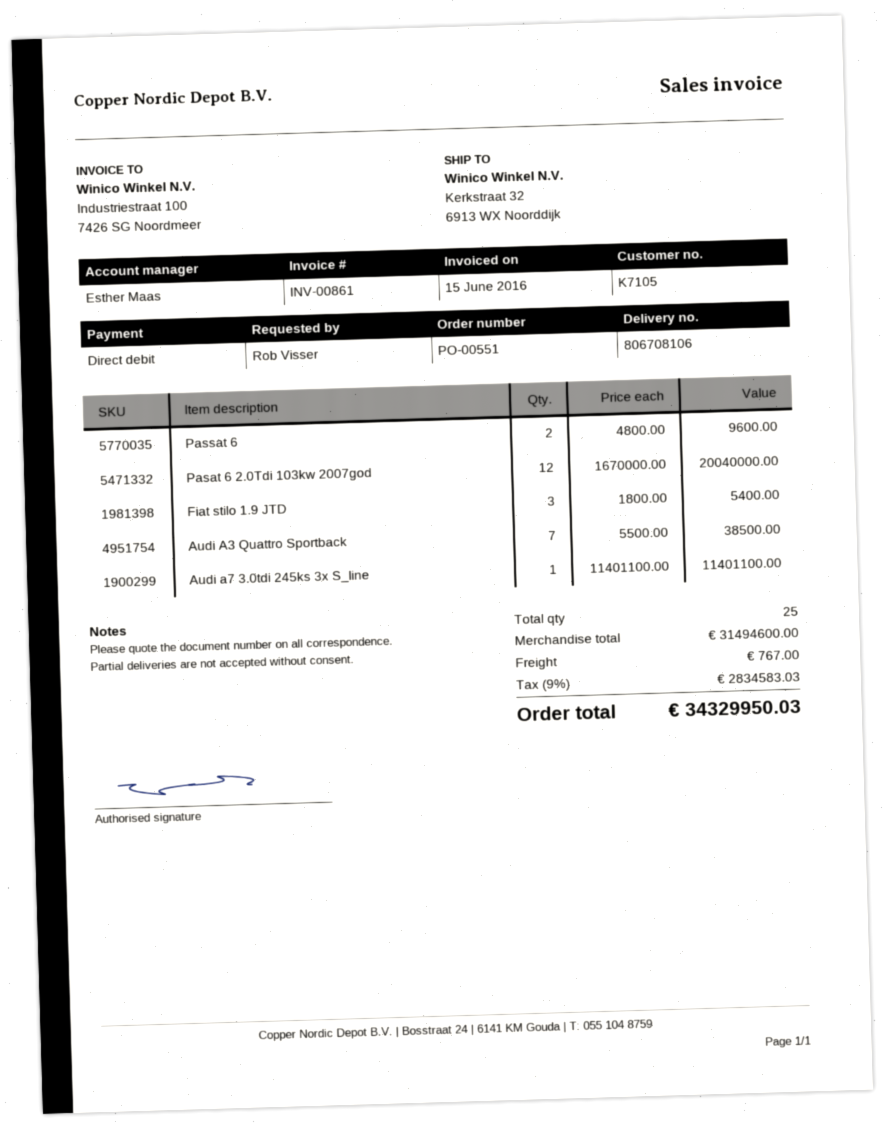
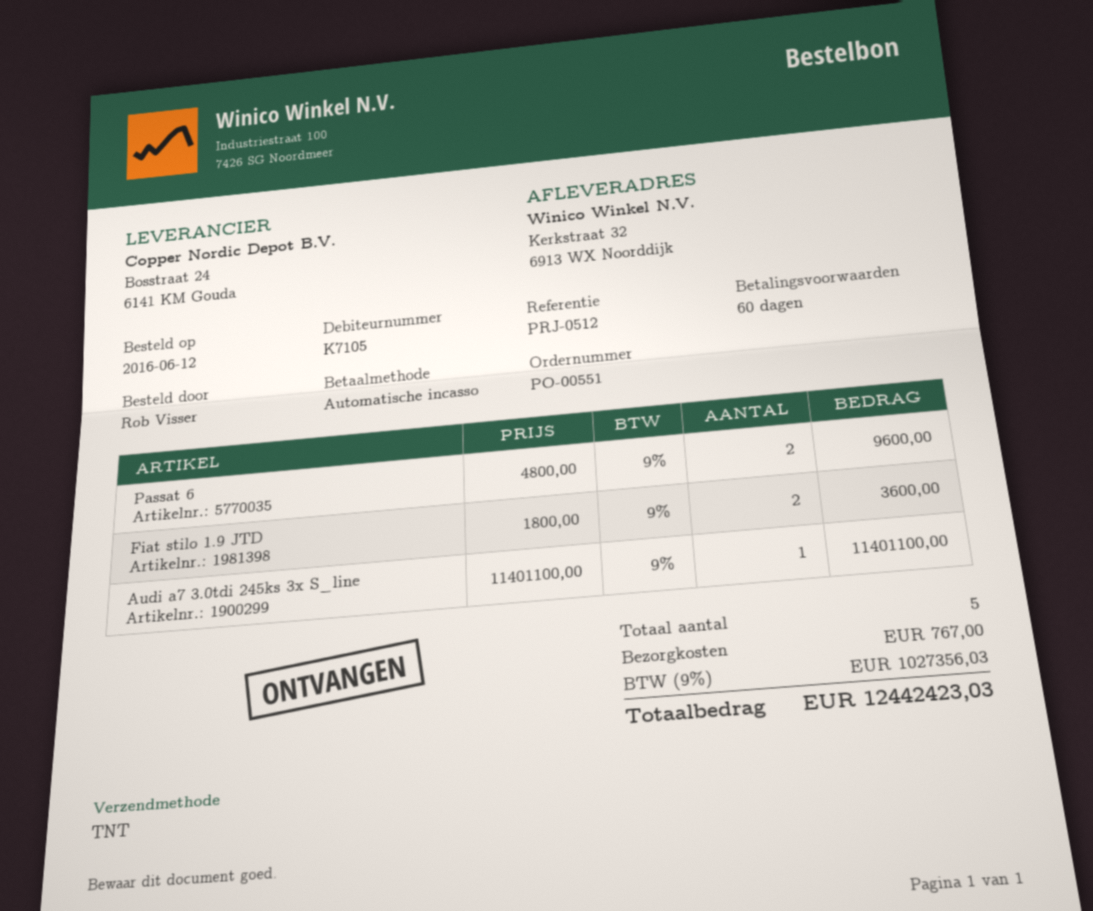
Pasat 6 2.0Tdi 103kw 2007god: 12 x 1670000.00 = 20040000.00 -> none
Fiat stilo 1.9 JTD: 3 x 1800.00 = 5400.00 -> 2 x 1800.00 = 3600.00
Audi A3 Quattro Sportback: 7 x 5500.00 = 38500.00 -> none
total quantity: 25 -> 5
tax: 9% = 2834583.03 -> 9% = 1027356.03
total: 34329950.03 -> 12442423.03

